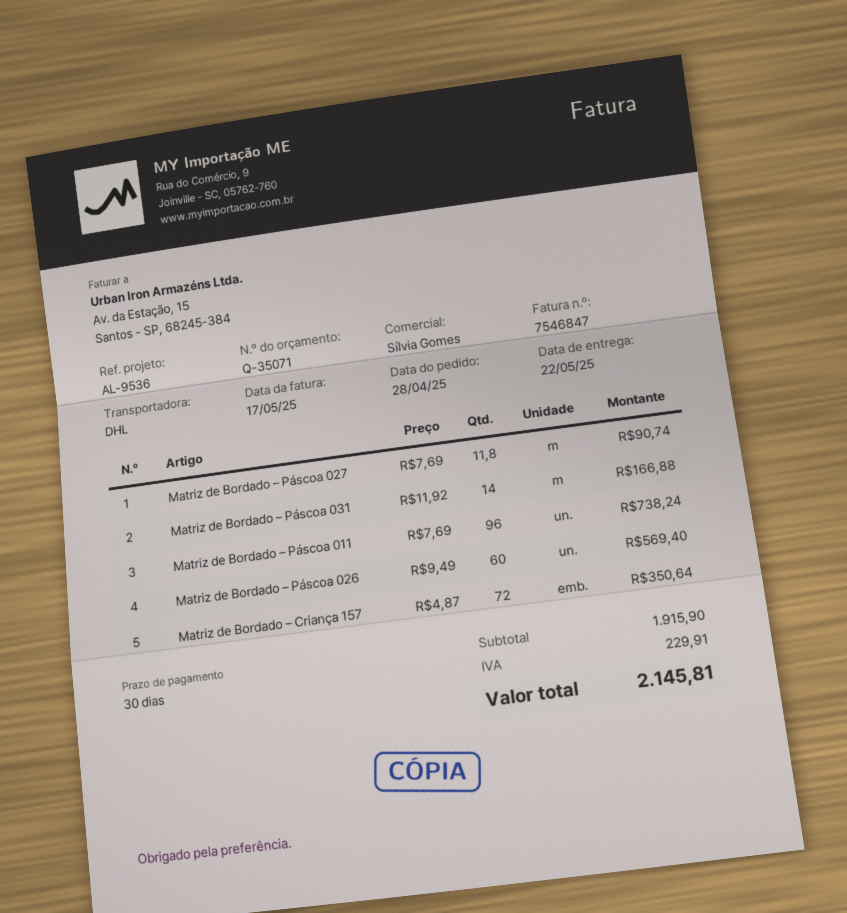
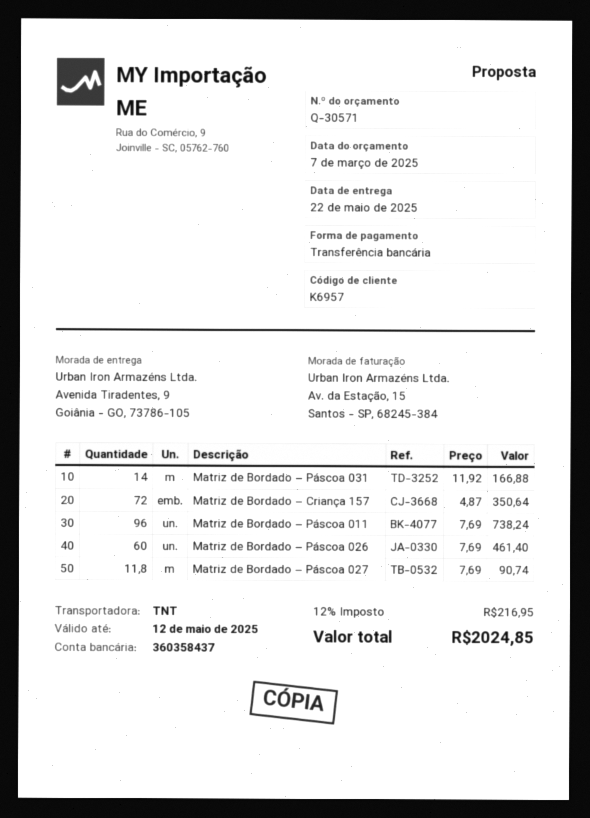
quote number: Q-35071 -> Q-30571
shipping method: DHL -> TNT
Matriz de Bordado – Páscoa 026: 60 x 9.49 = 569.40 -> 60 x 7.69 = 461.40
tax: 229.91 -> 216.95
total: 2145.81 -> 2024.85

